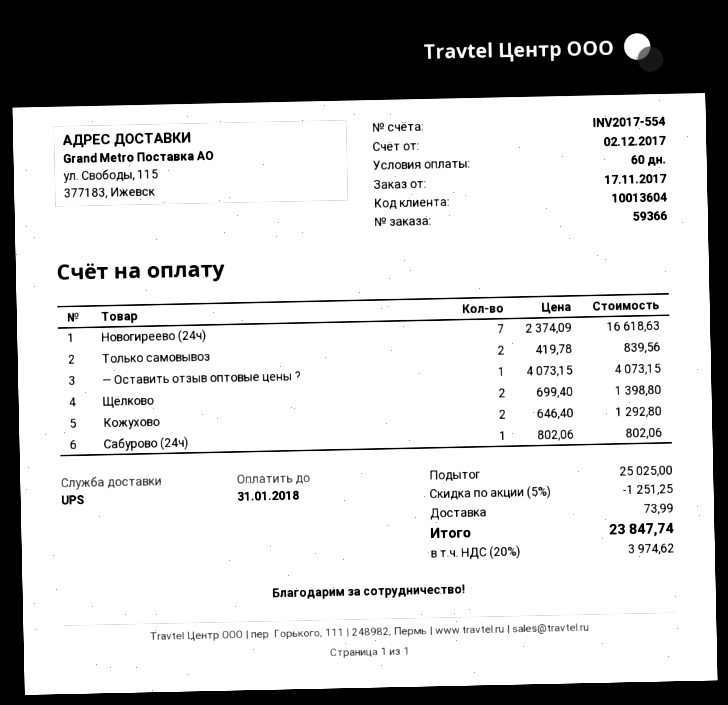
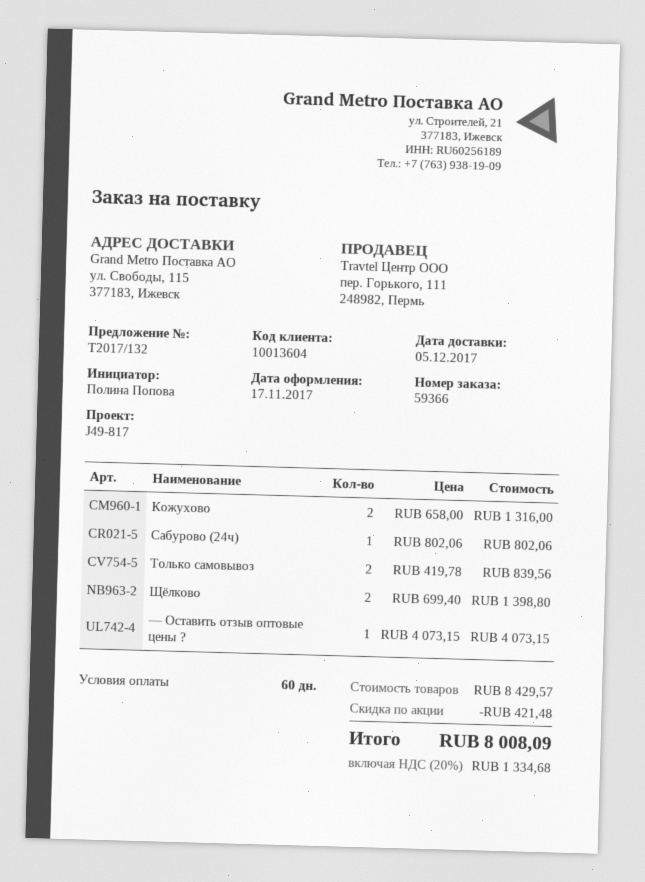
Новогиреево (24ч): 7 x 2374.09 = 16618.63 -> none
Кожухово: 2 x 646.40 = 1292.80 -> 2 x 658.00 = 1316.00
subtotal: 25025.00 -> 8429.57
discount: 1251.25 -> 421.48
shipping: 73.99 -> none
tax: 20% = 3974.62 -> 20% = 1334.68
total: 23847.74 -> 8008.09

